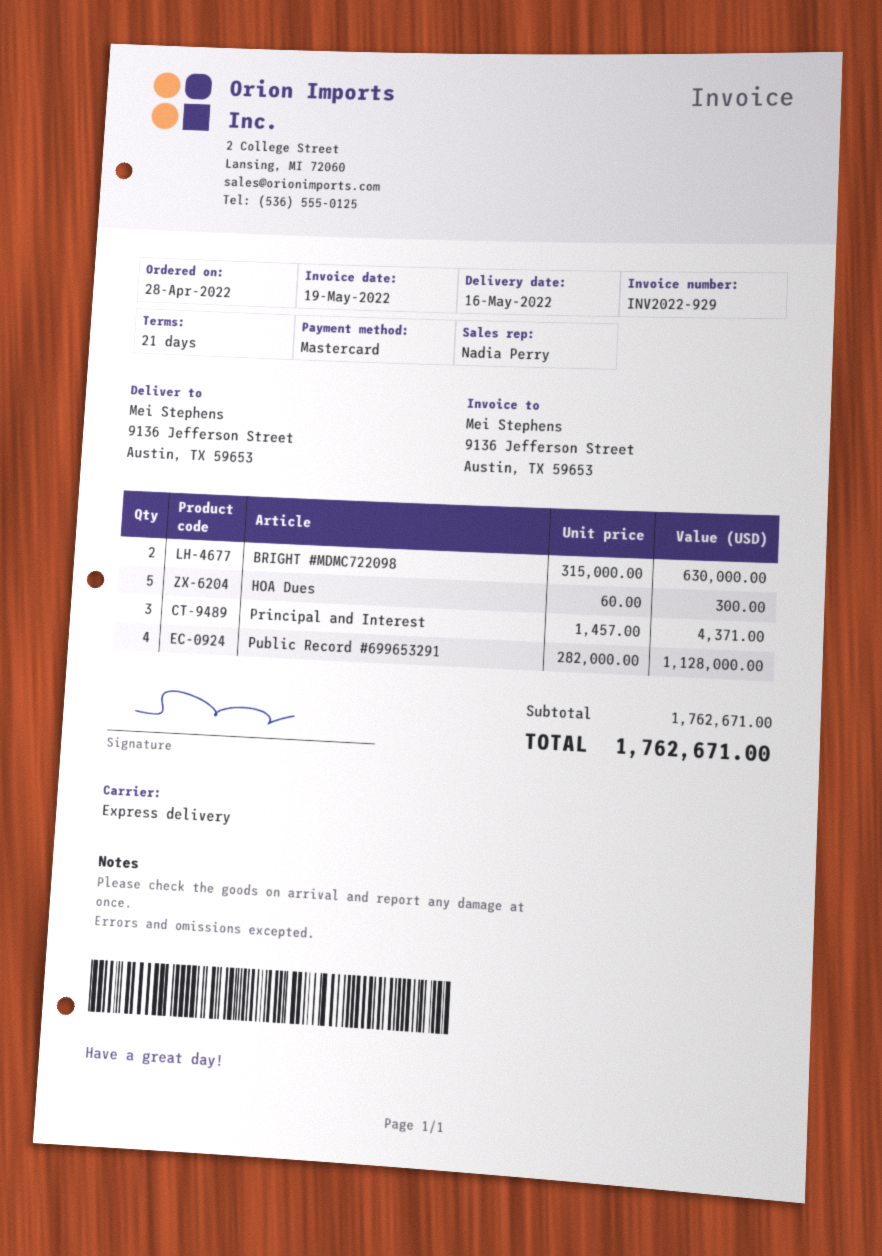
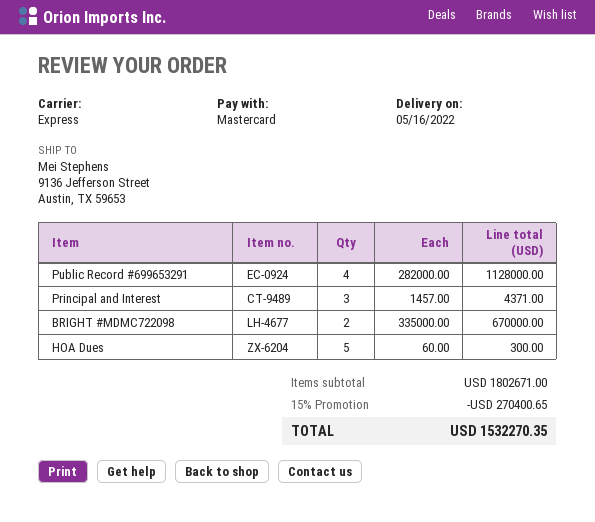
BRIGHT #MDMC722098: 2 x 315000.00 = 630000.00 -> 2 x 335000.00 = 670000.00
subtotal: 1762671.00 -> 1802671.00
discount: none -> 15% = 270400.65
total: 1762671.00 -> 1532270.35

